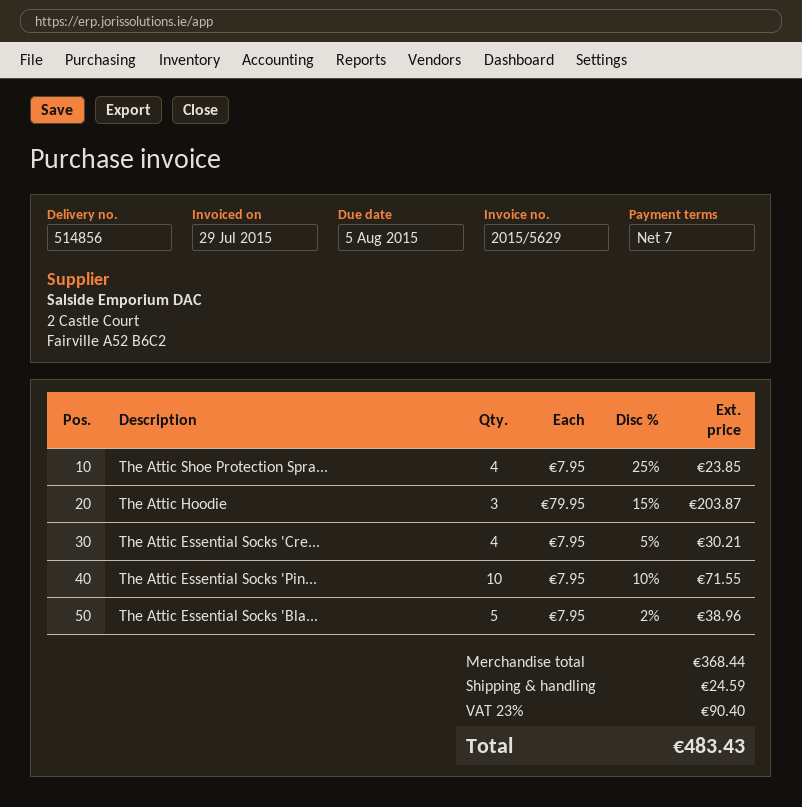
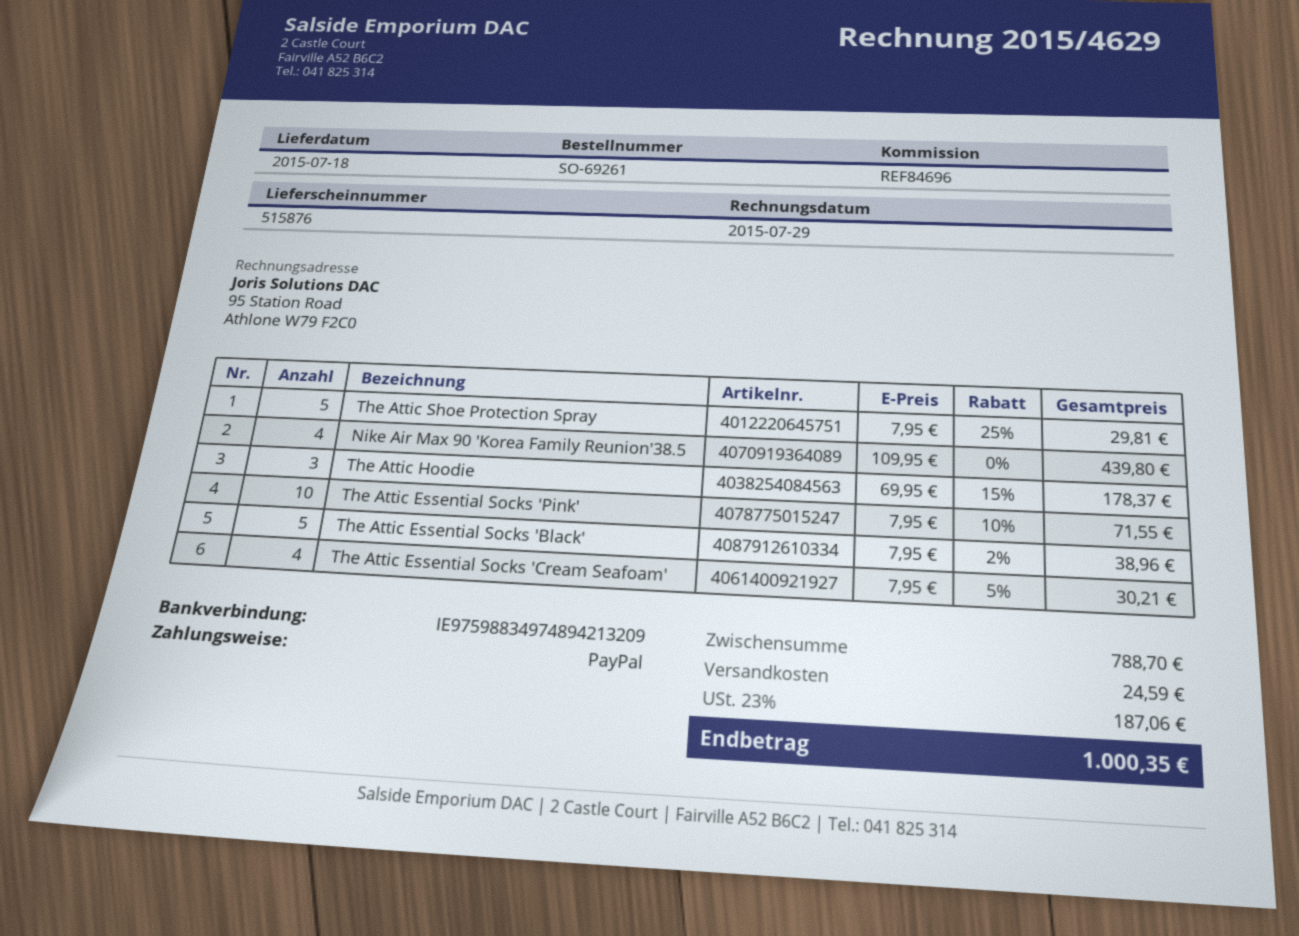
delivery note number: 514856 -> 515876
invoice number: 2015/5629 -> 2015/4629
The Attic Shoe Protection Spra...: 4 x 7.95 - 25% = 23.85 -> 5 x 7.95 - 25% = 29.81
The Attic Hoodie: 3 x 79.95 - 15% = 203.87 -> 3 x 69.95 - 15% = 178.37
Nike Air Max 90 'Korea Family Reunion'38.5: none -> 4 x 109.95 = 439.80
subtotal: 368.44 -> 788.70
tax: 23% = 90.40 -> 23% = 187.06
total: 483.43 -> 1000.35

